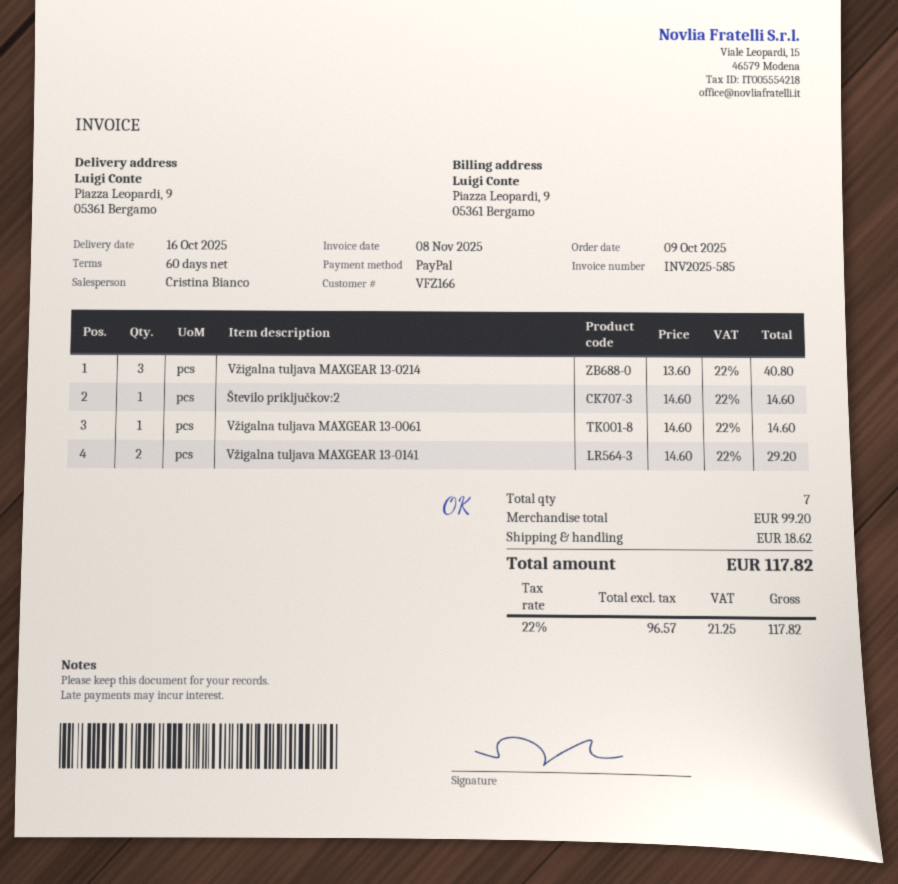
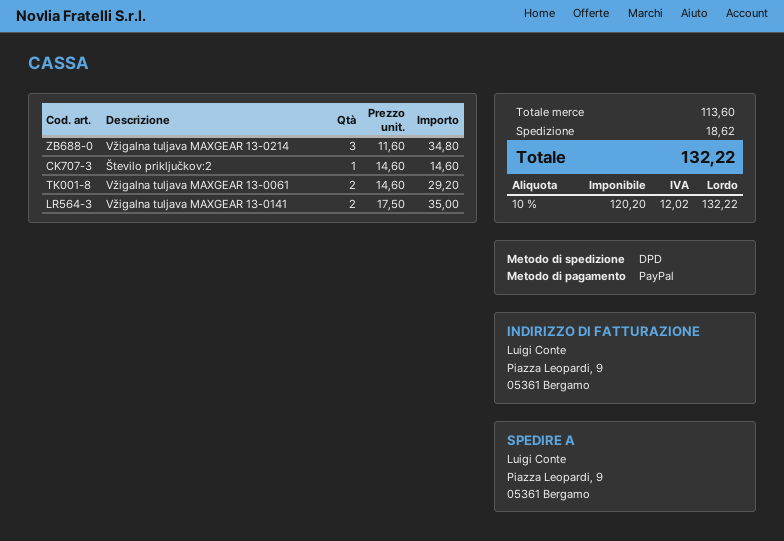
Vžigalna tuljava MAXGEAR 13-0214: 3 x 13.60 = 40.80 -> 3 x 11.60 = 34.80
Vžigalna tuljava MAXGEAR 13-0061: 1 x 14.60 = 14.60 -> 2 x 14.60 = 29.20
Vžigalna tuljava MAXGEAR 13-0141: 2 x 14.60 = 29.20 -> 2 x 17.50 = 35.00
subtotal: 99.20 -> 113.60
net: 96.57 -> 120.20
tax: 22% = 21.25 -> 10% = 12.02
total: 117.82 -> 132.22

